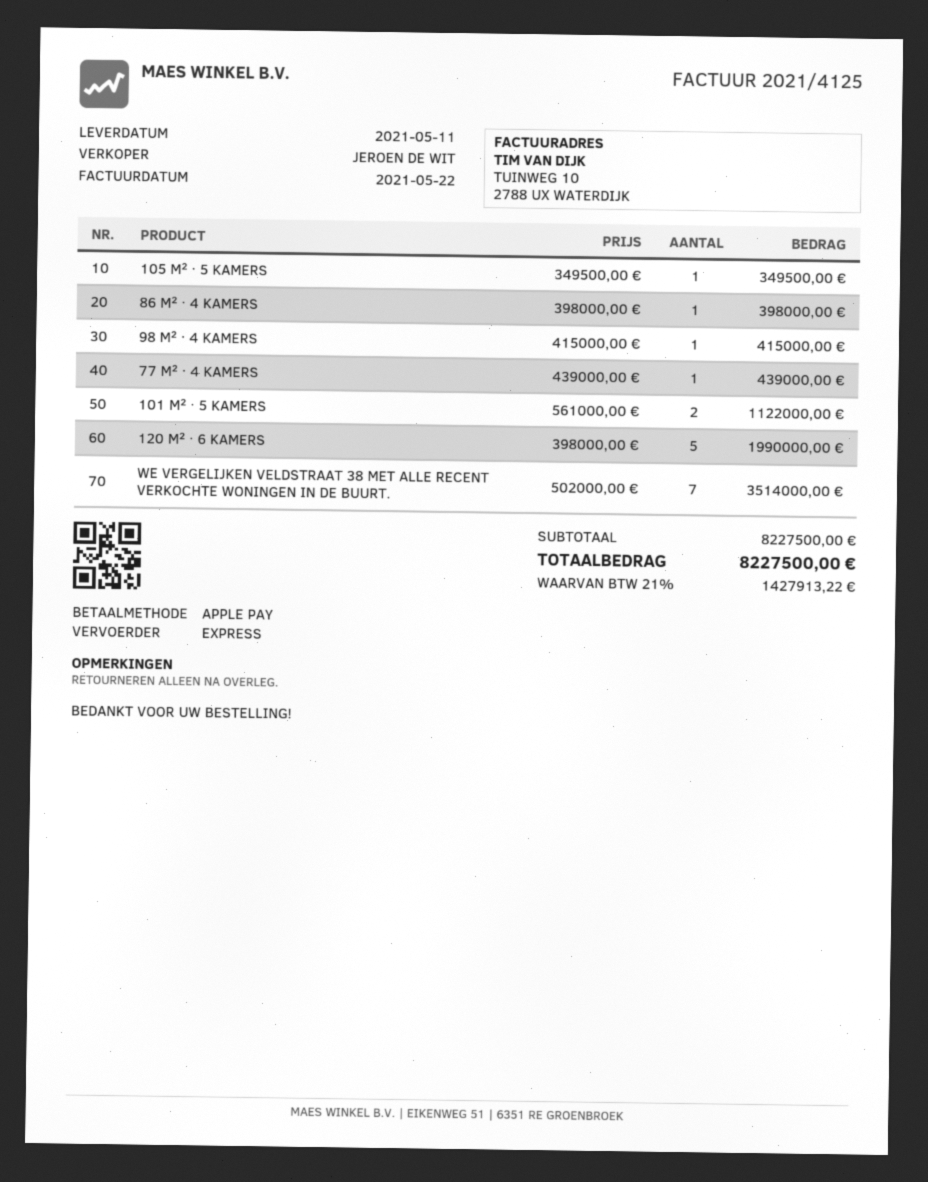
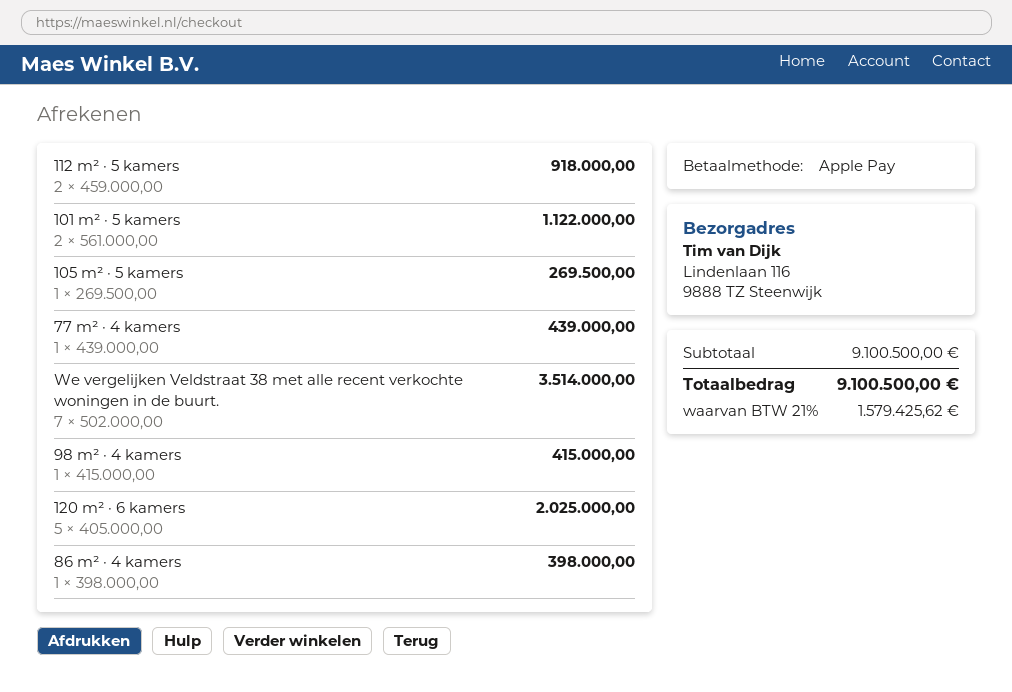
105 M² · 5 KAMERS: 1 x 349500.00 = 349500.00 -> 1 x 269500.00 = 269500.00
120 M² · 6 KAMERS: 5 x 398000.00 = 1990000.00 -> 5 x 405000.00 = 2025000.00
112 m² · 5 kamers: none -> 2 x 459000.00 = 918000.00
subtotal: 8227500.00 -> 9100500.00
tax: 21% = 1427913.22 -> 21% = 1579425.62
total: 8227500.00 -> 9100500.00

